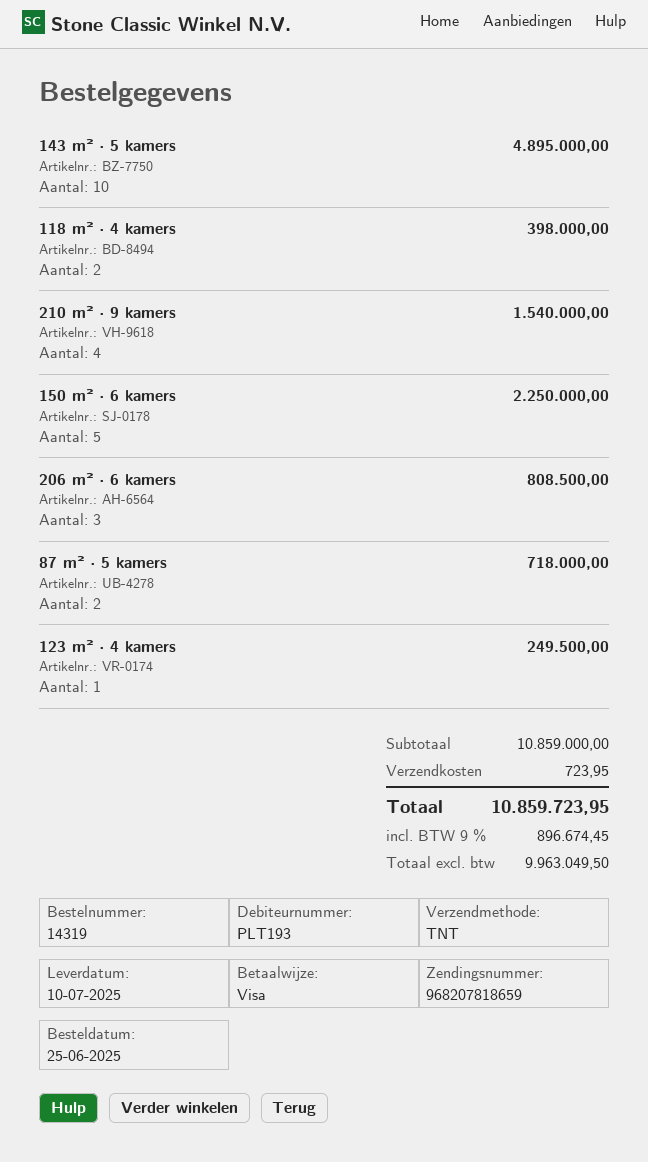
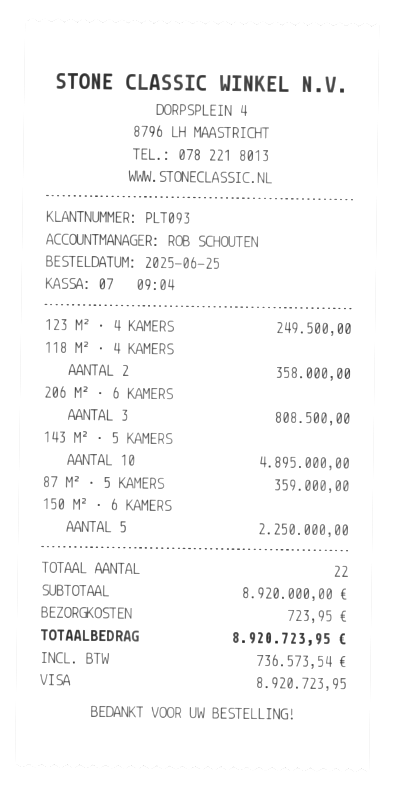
customer number: PLT193 -> PLT093
118 m² · 4 kamers: 2 for 398000.00 -> 2 for 358000.00
210 m² · 9 kamers: 4 for 1540000.00 -> none
87 m² · 5 kamers: 2 for 718000.00 -> 1 for 359000.00
subtotal: 10859000.00 -> 8920000.00
tax: 896674.45 -> 736573.54
total: 10859723.95 -> 8920723.95

